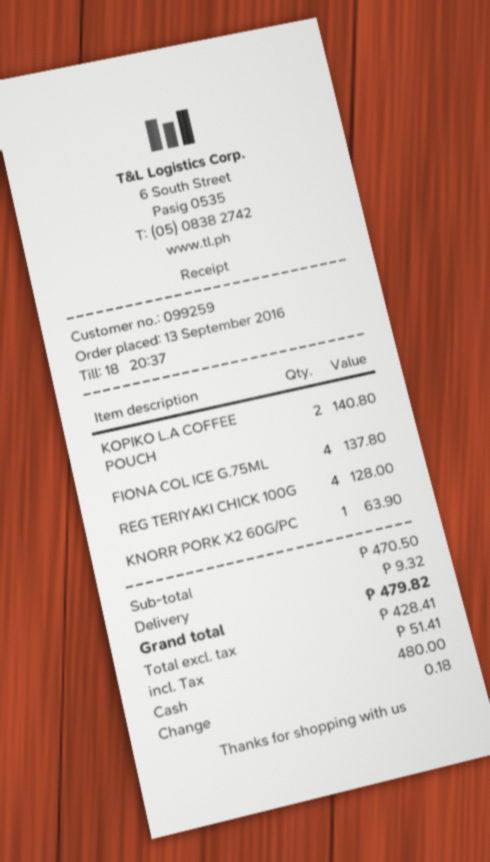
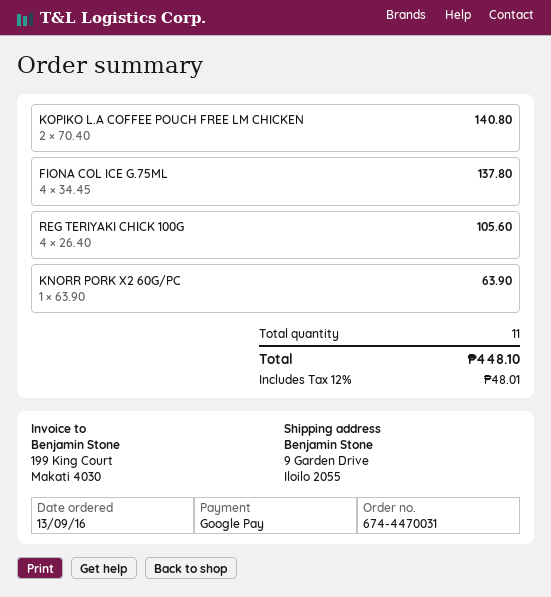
payment method: cash -> Google Pay
REG TERIYAKI CHICK 100G: 4 for 128.00 -> 4 for 105.60
shipping: 9.32 -> none
tax: 51.41 -> 48.01
total: 479.82 -> 448.10

